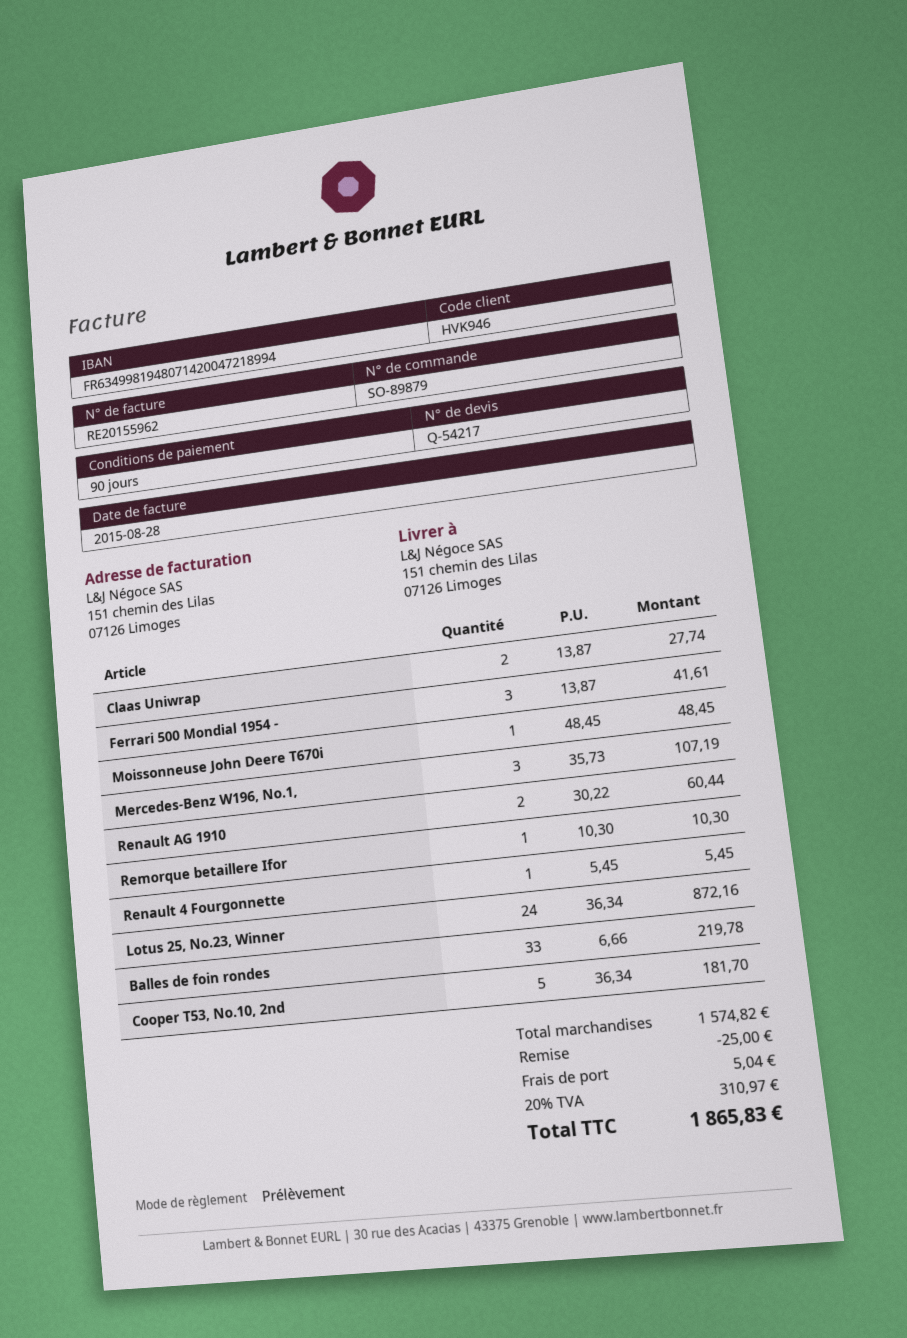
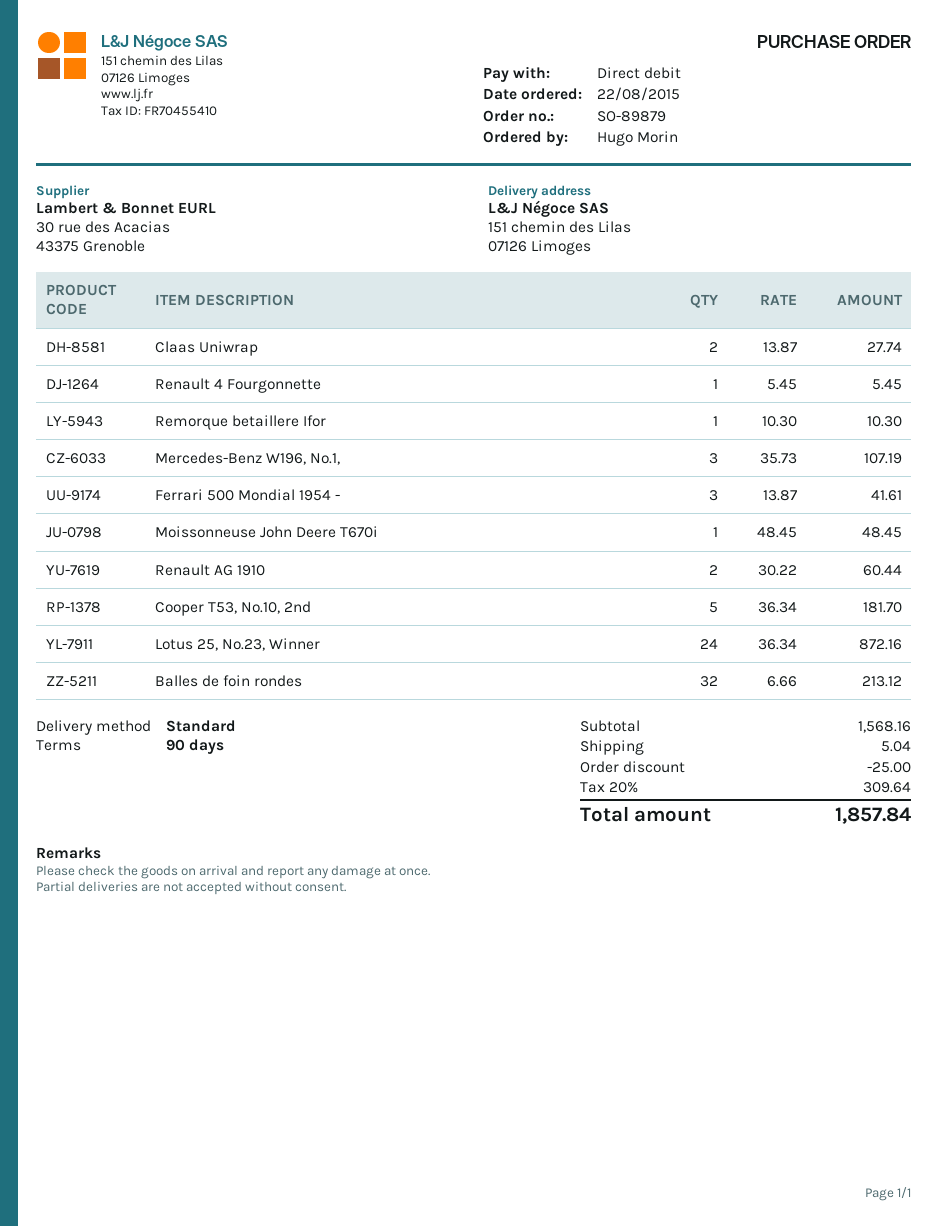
Balles de foin rondes: 33 x 6.66 = 219.78 -> 32 x 6.66 = 213.12
subtotal: 1574.82 -> 1568.16
tax: 20% = 310.97 -> 20% = 309.64
total: 1865.83 -> 1857.84

